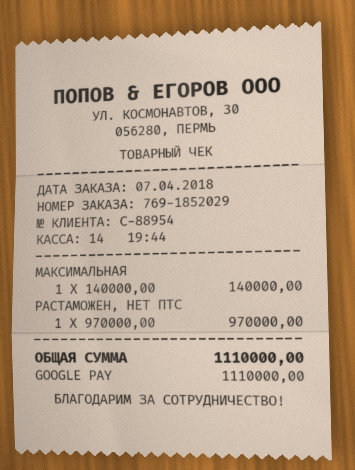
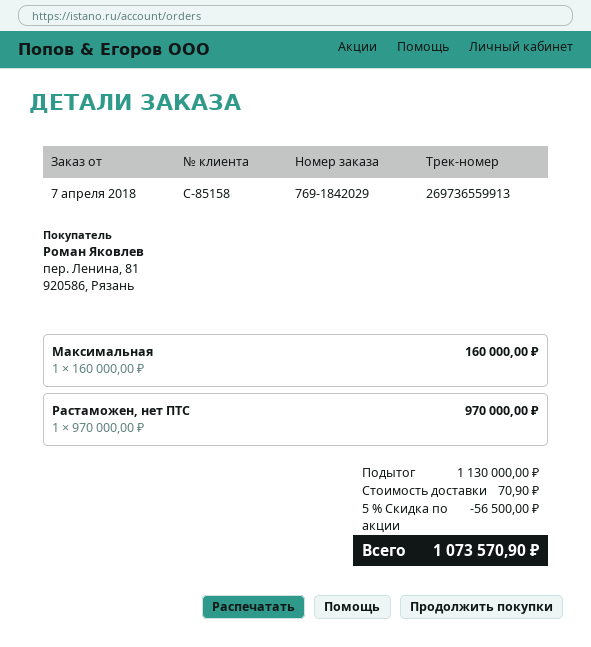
order number: 769-1852029 -> 769-1842029
customer number: C-88954 -> C-85158
МАКСИМАЛЬНАЯ: 1 x 140000.00 = 140000.00 -> 1 x 160000.00 = 160000.00
discount: none -> 5% = 56500.00
shipping: none -> 70.90
total: 1110000.00 -> 1073570.90

